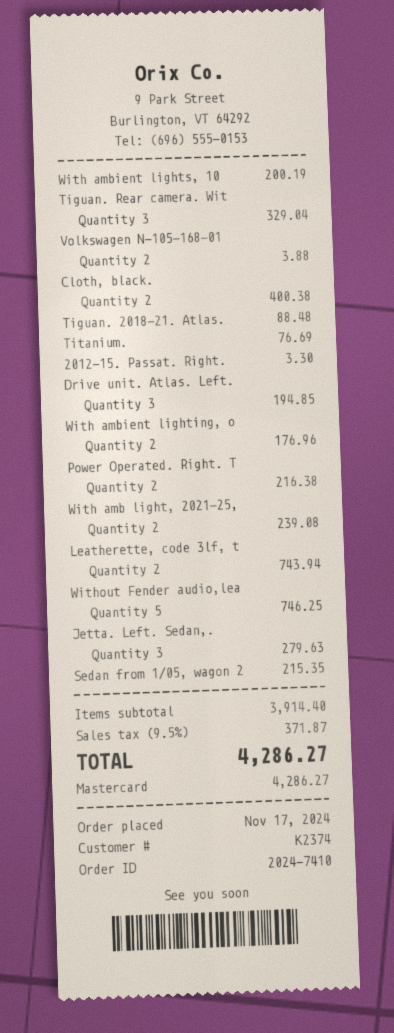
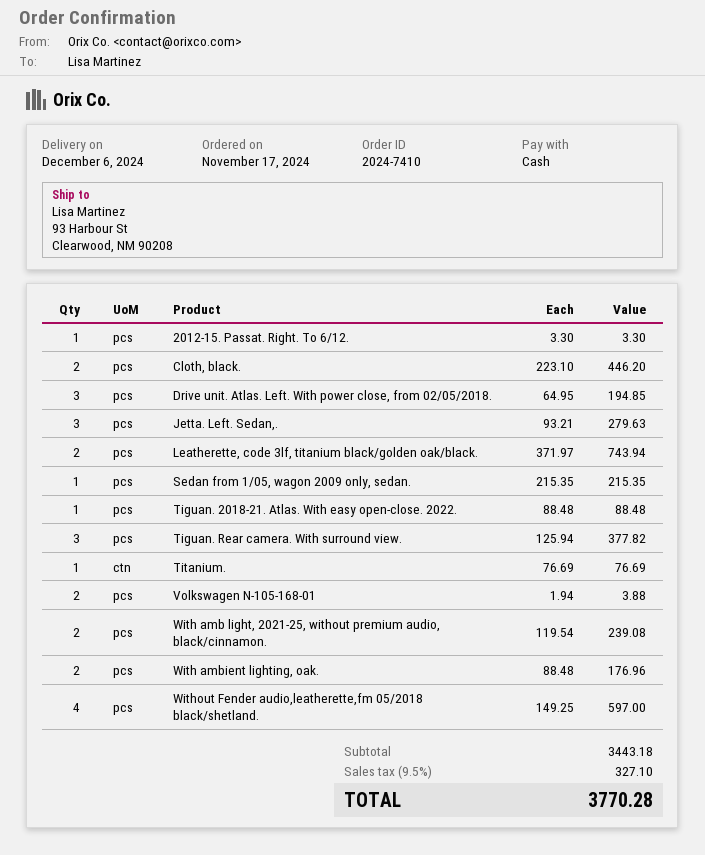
payment method: Mastercard -> cash
With ambient lights, 10: 1 for 200.19 -> none
Tiguan. Rear camera. Wit: 3 for 329.04 -> 3 for 377.82
Cloth, black.: 2 for 400.38 -> 2 for 446.20
Power Operated. Right. T: 2 for 216.38 -> none
Without Fender audio,lea: 5 for 746.25 -> 4 for 597.00
subtotal: 3914.40 -> 3443.18
tax: 9.5% = 371.87 -> 9.5% = 327.10
total: 4286.27 -> 3770.28

